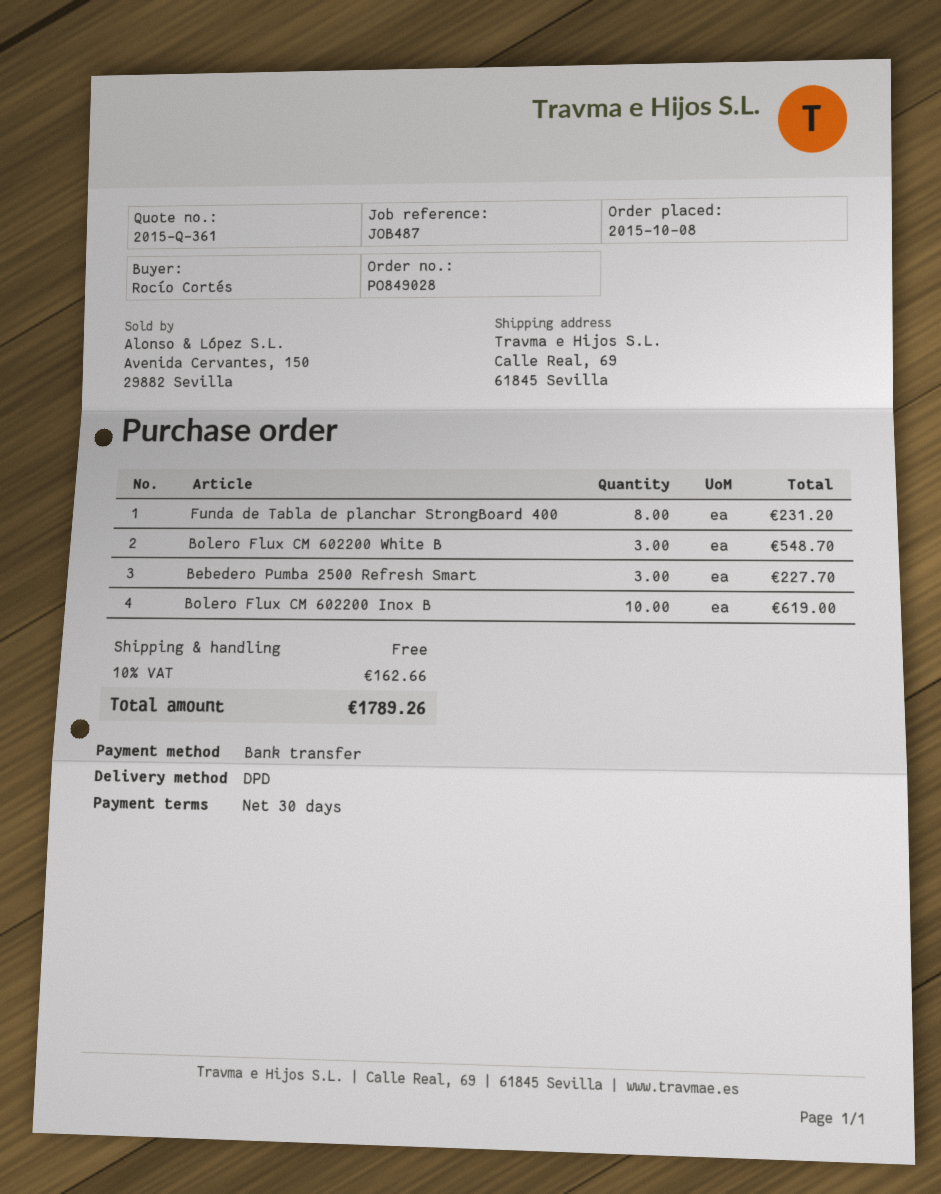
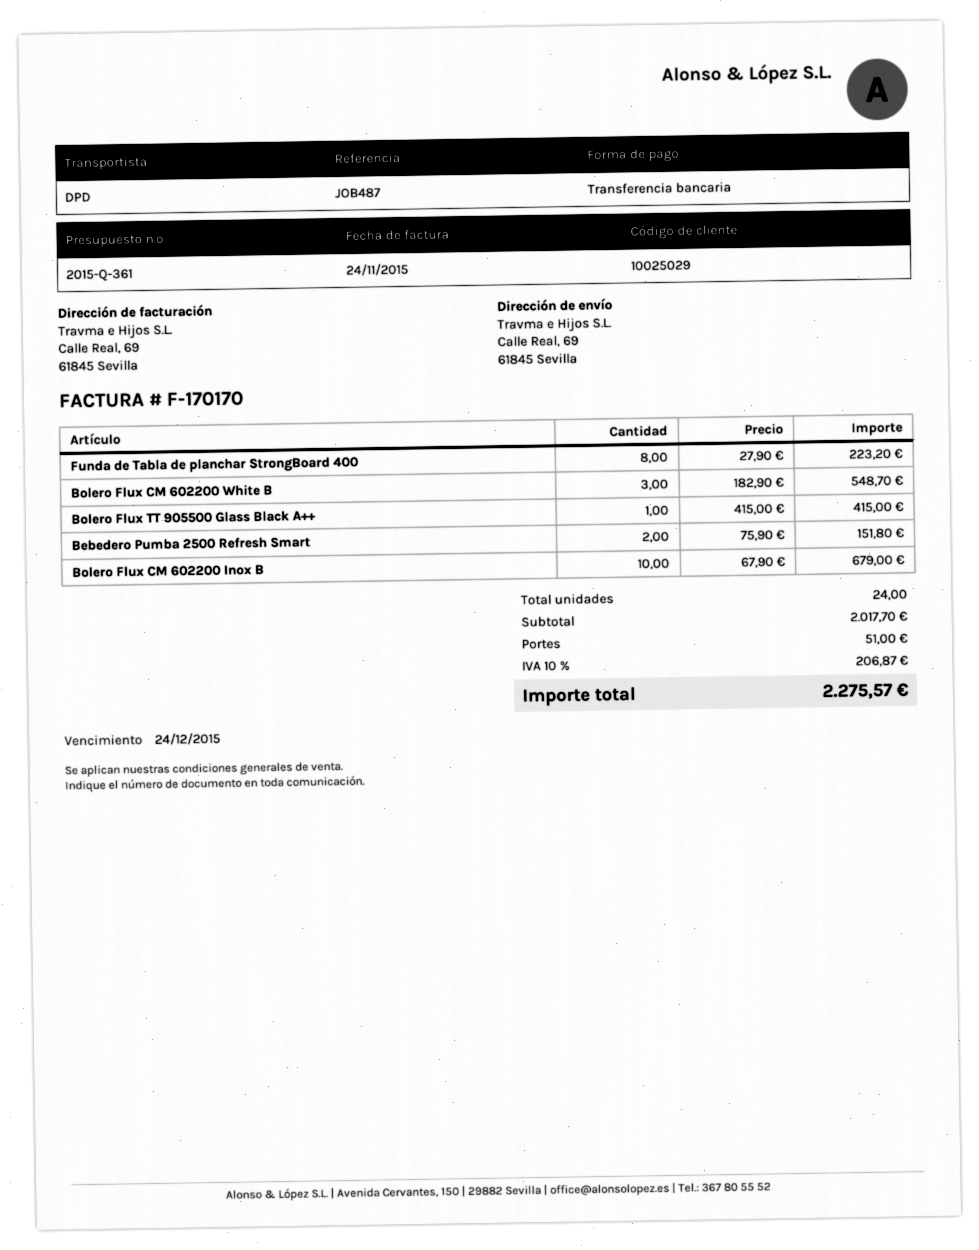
Funda de Tabla de planchar StrongBoard 400: 8 for 231.20 -> 8 for 223.20
Bebedero Pumba 2500 Refresh Smart: 3 for 227.70 -> 2 for 151.80
Bolero Flux CM 602200 Inox B: 10 for 619.00 -> 10 for 679.00
Bolero Flux TT 905500 Glass Black A++: none -> 1 for 415.00
shipping: 0.00 -> 51.00
tax: 10% = 162.66 -> 10% = 206.87
total: 1789.26 -> 2275.57

